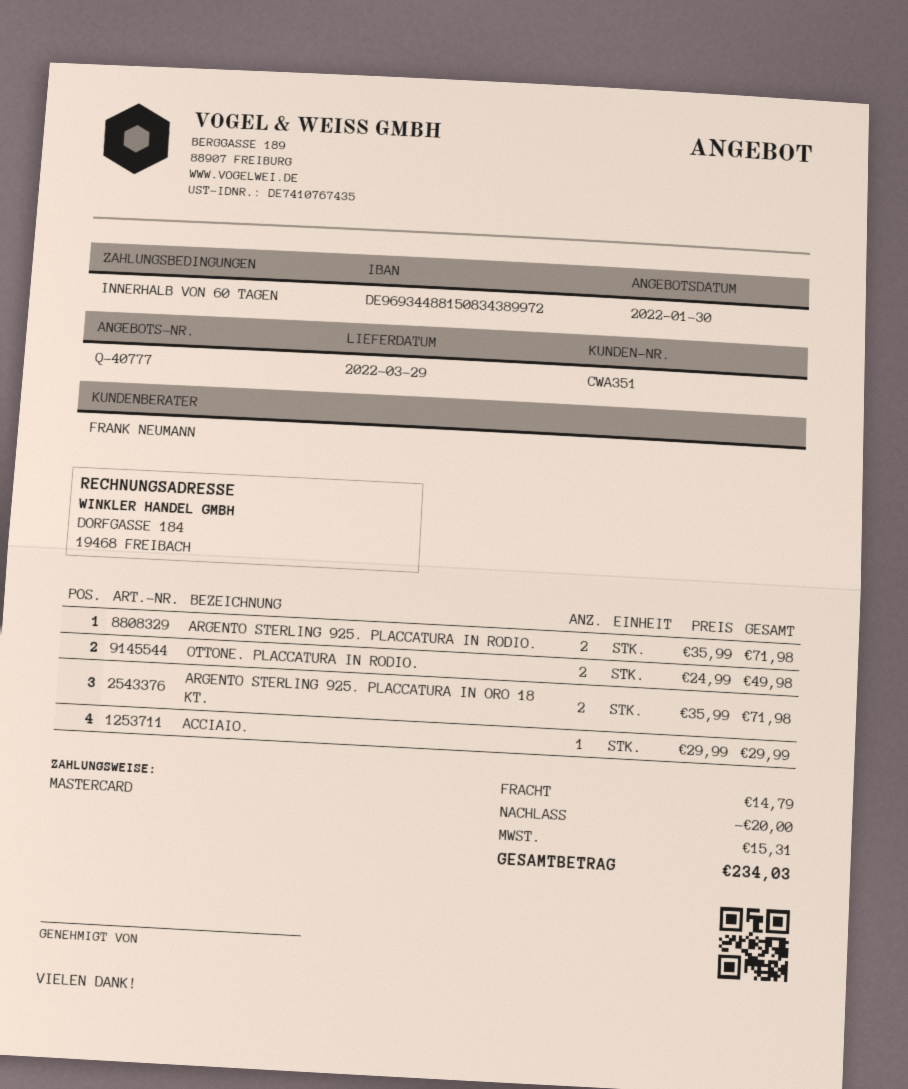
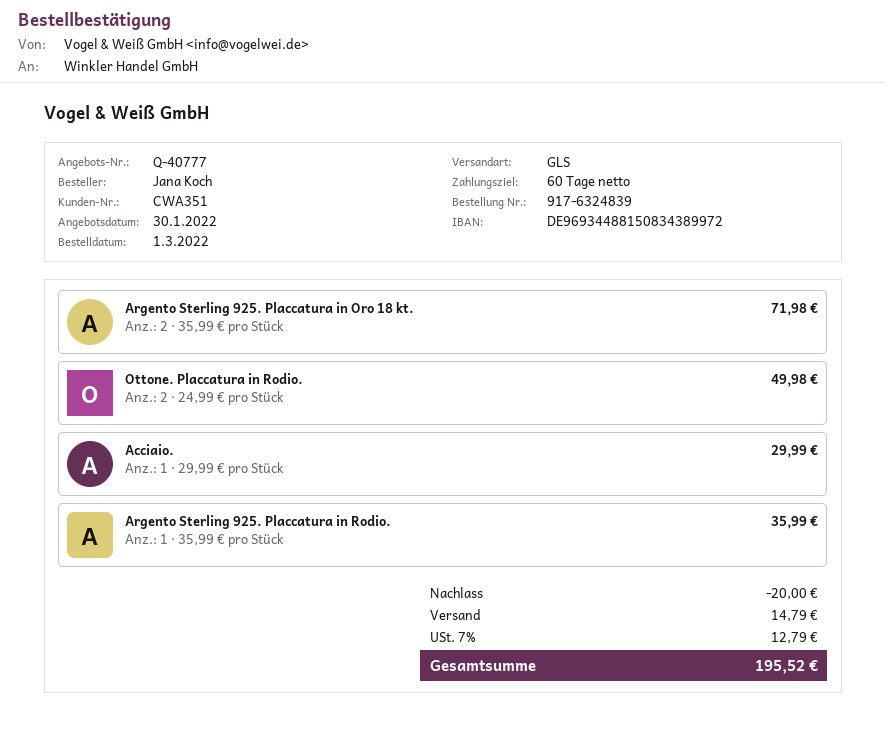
ARGENTO STERLING 925. PLACCATURA IN RODIO.: 2 x 35.99 = 71.98 -> 1 x 35.99 = 35.99
tax: 15.31 -> 12.79
total: 234.03 -> 195.52

